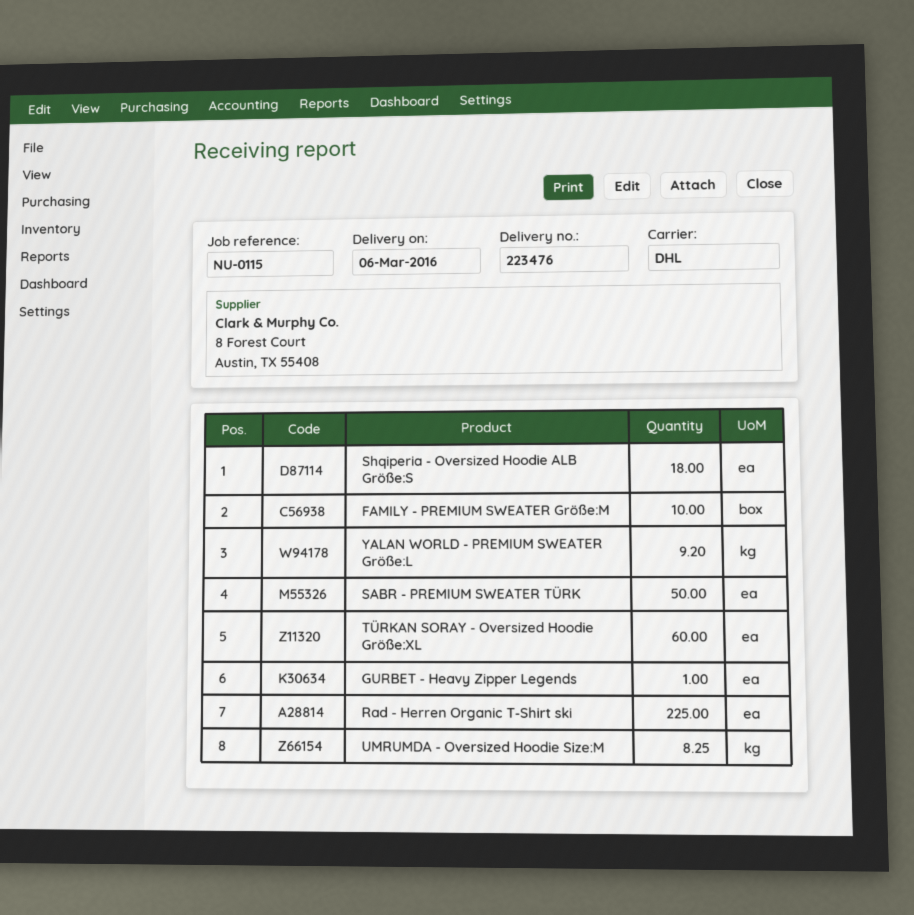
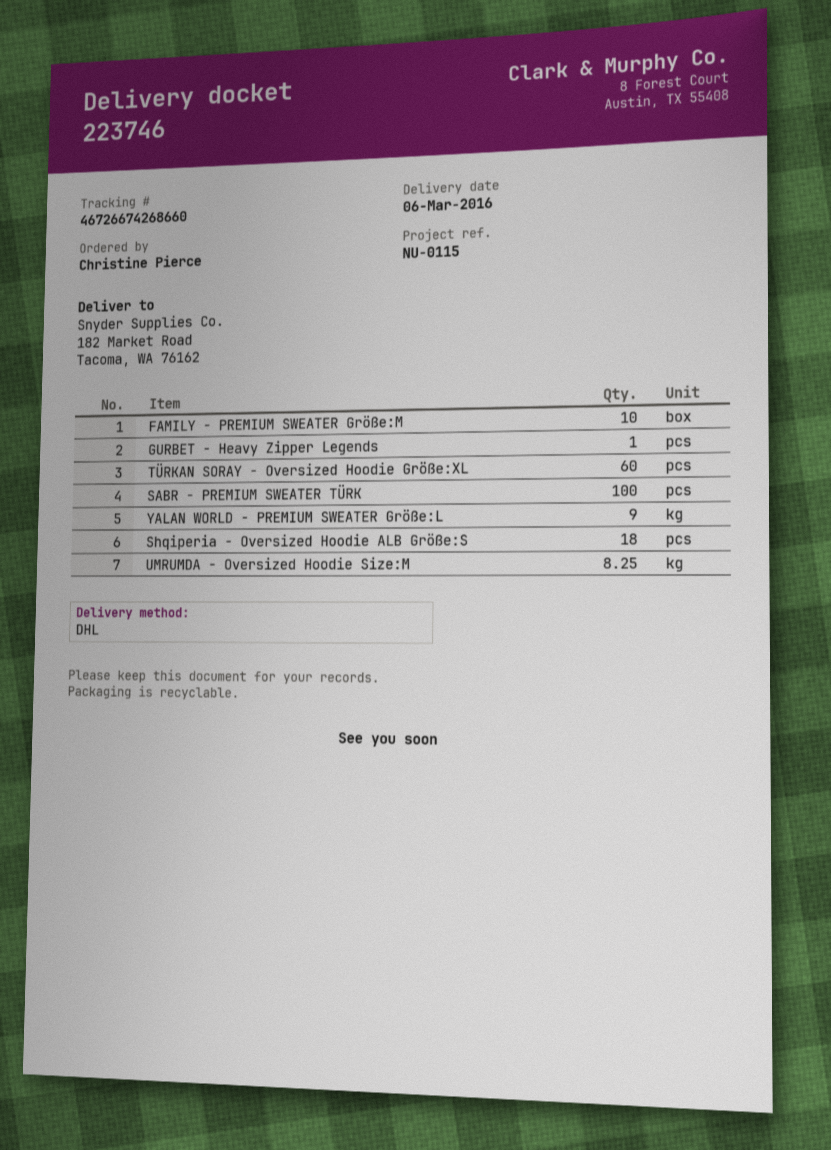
delivery note number: 223476 -> 223746
YALAN WORLD - PREMIUM SWEATER Größe:L: 9.2 -> 9
SABR - PREMIUM SWEATER TÜRK: 50 -> 100
Rad - Herren Organic T-Shirt ski: 225 -> none

